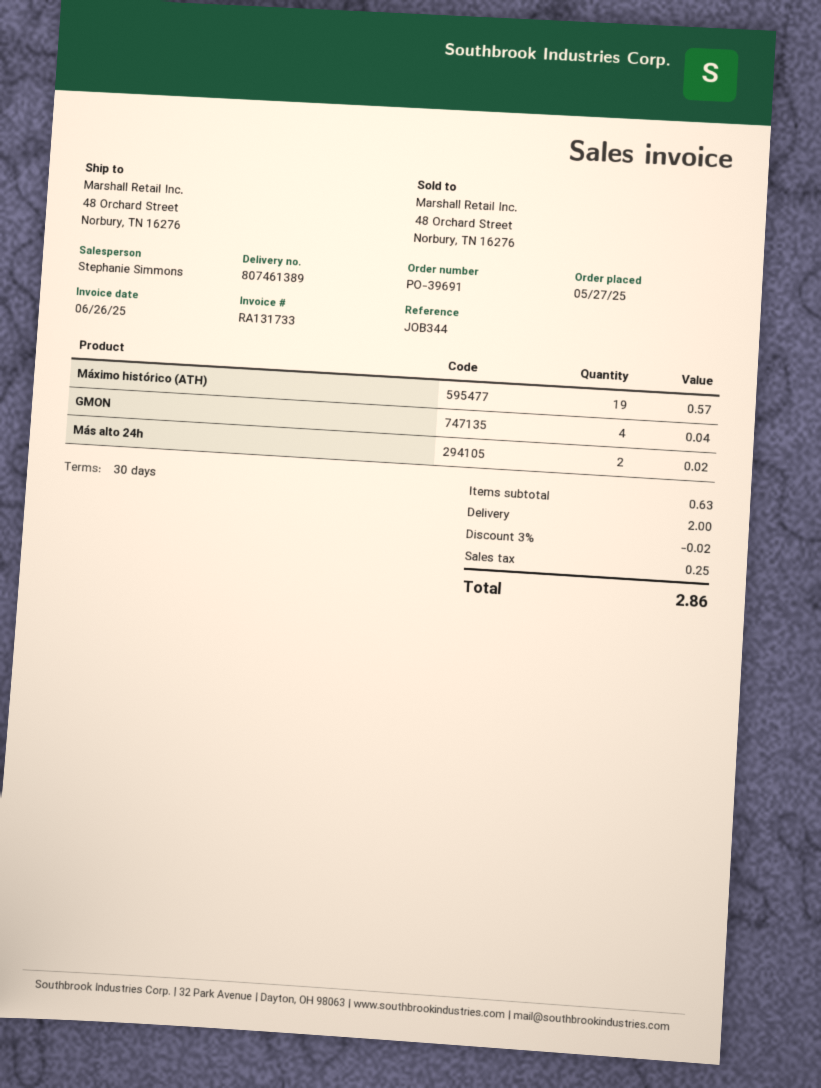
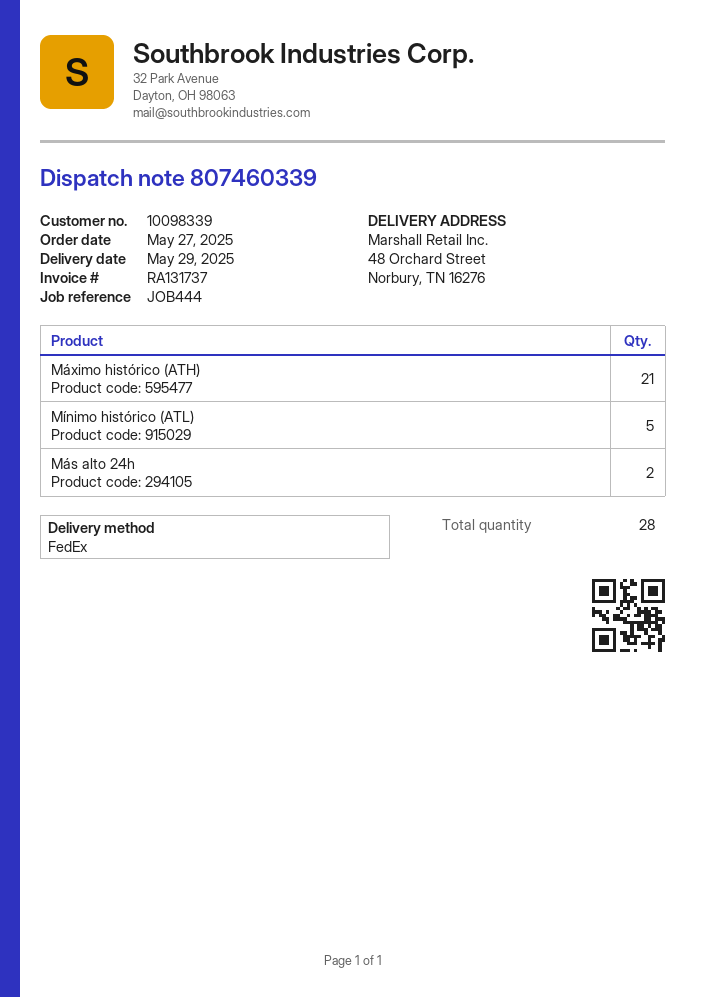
delivery note number: 807461389 -> 807460339
invoice number: RA131733 -> RA131737
reference: JOB344 -> JOB444
Máximo histórico (ATH): 19 -> 21
GMON: 4 -> none
Mínimo histórico (ATL): none -> 5

